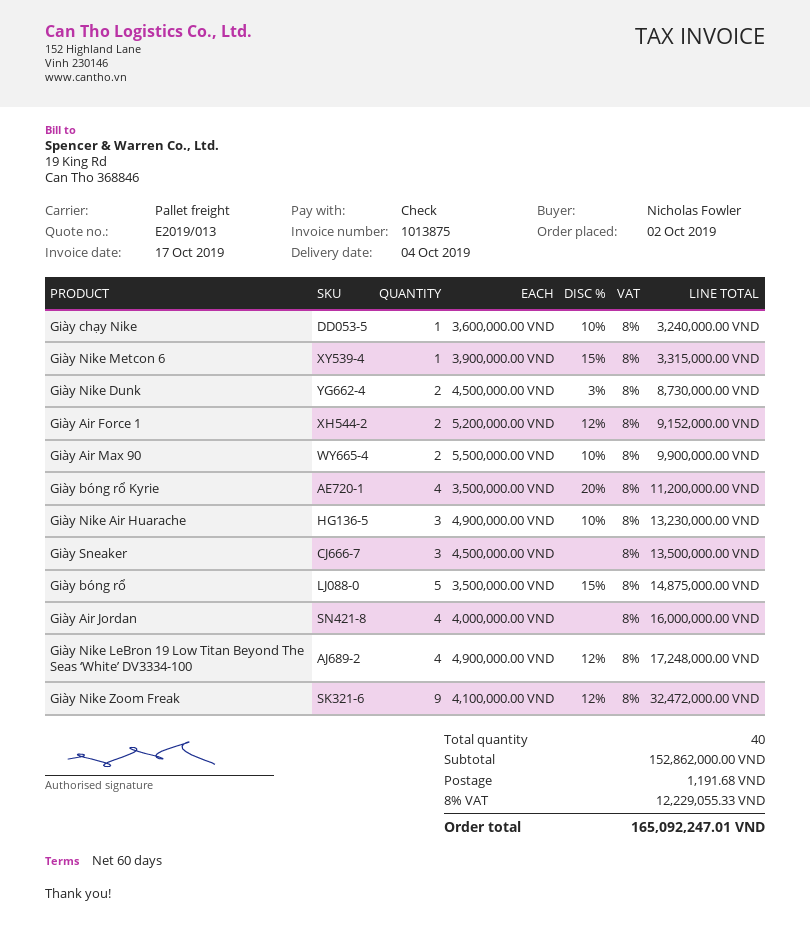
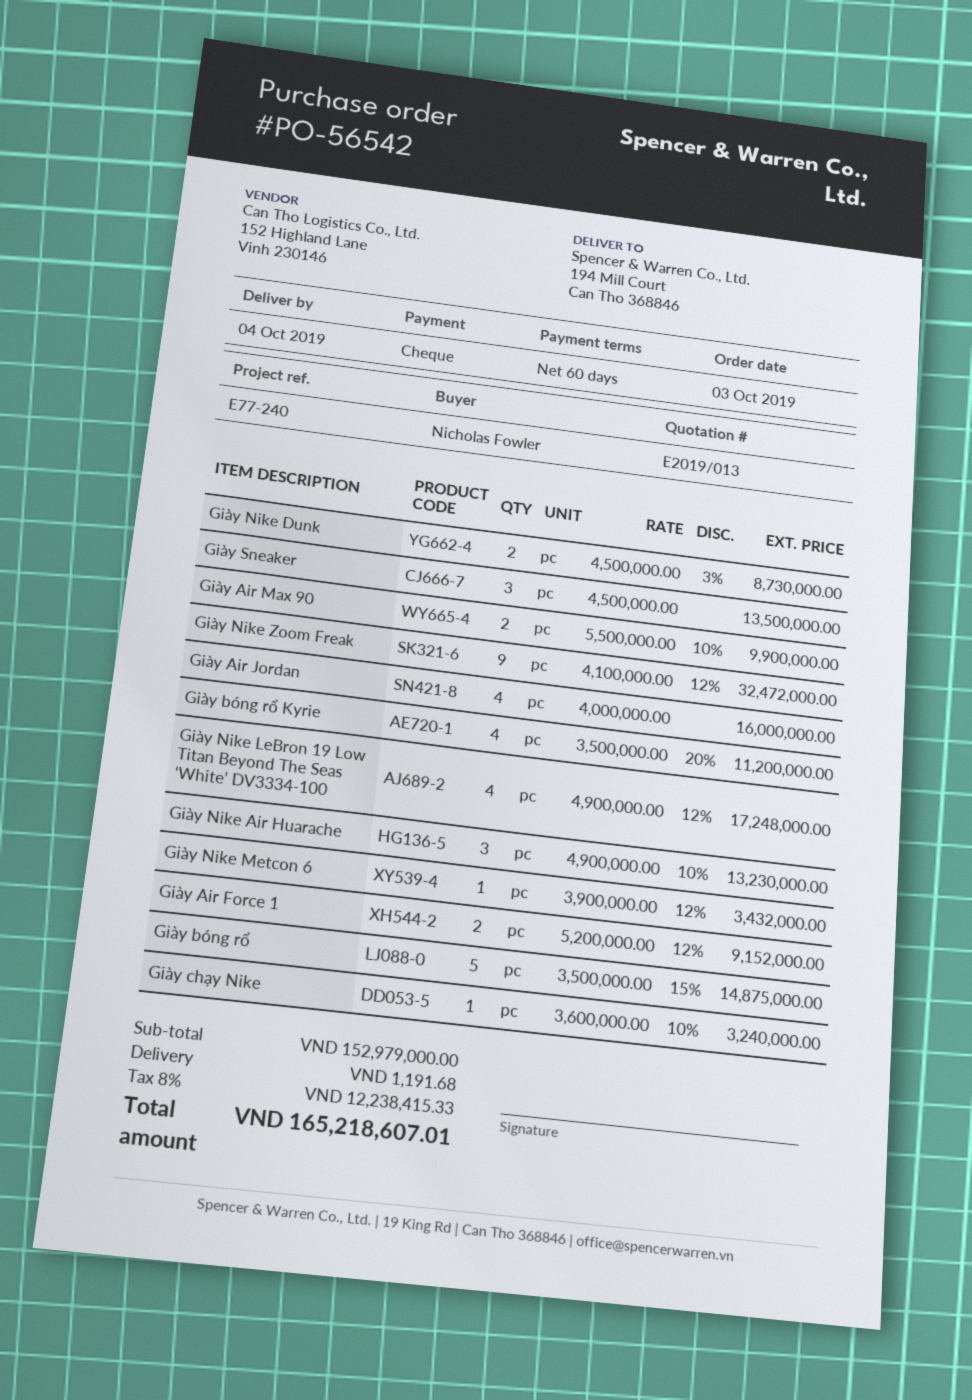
order date: 2019-10-02 -> 2019-10-03
Giày Nike Metcon 6: 1 x 3900000.00 - 15% = 3315000.00 -> 1 x 3900000.00 - 12% = 3432000.00
subtotal: 152862000.00 -> 152979000.00
tax: 8% = 12229055.33 -> 8% = 12238415.33
total: 165092247.01 -> 165218607.01

